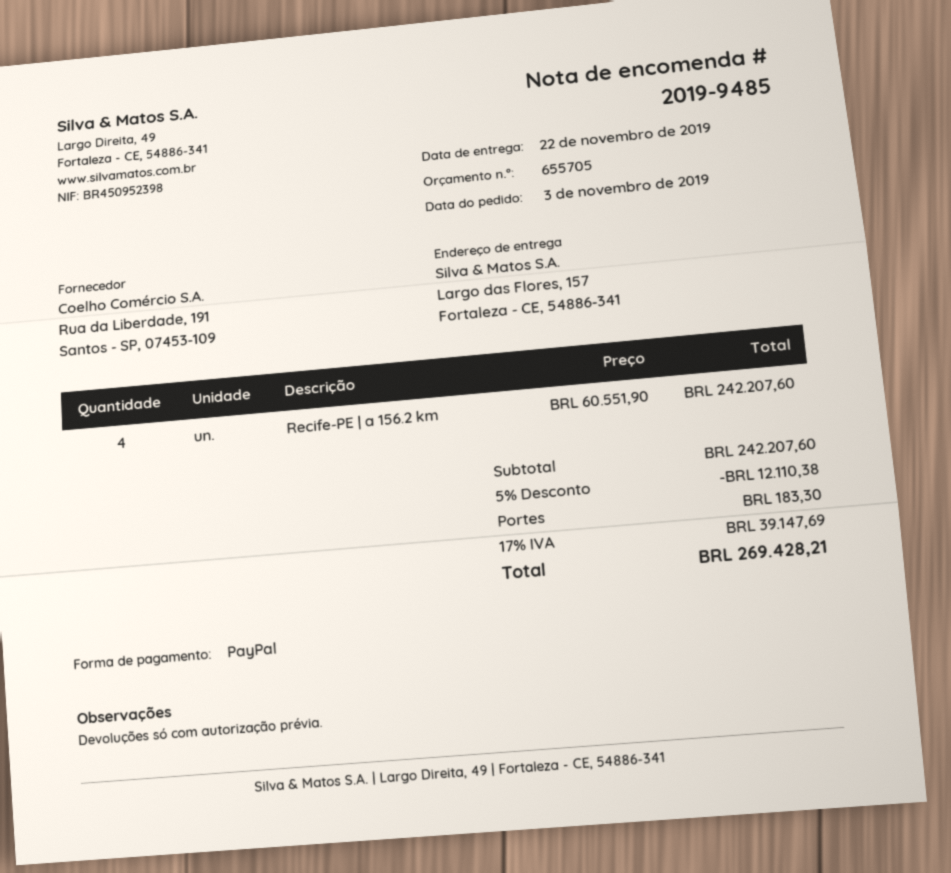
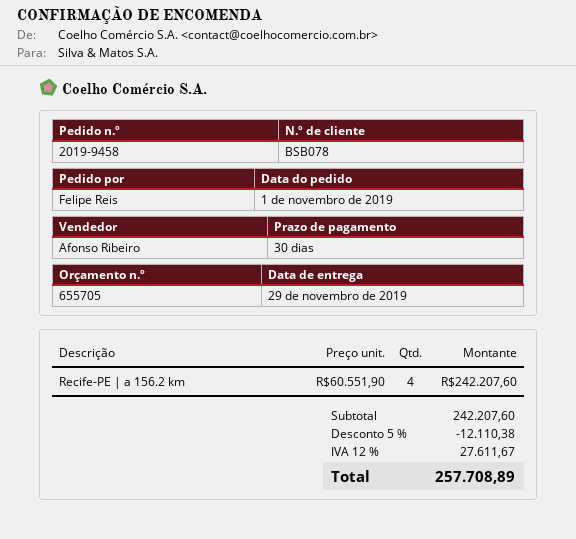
order number: 2019-9485 -> 2019-9458
order date: 2019-11-03 -> 2019-11-01
delivery date: 2019-11-22 -> 2019-11-29
shipping: 183.30 -> none
tax: 17% = 39147.69 -> 12% = 27611.67
total: 269428.21 -> 257708.89

